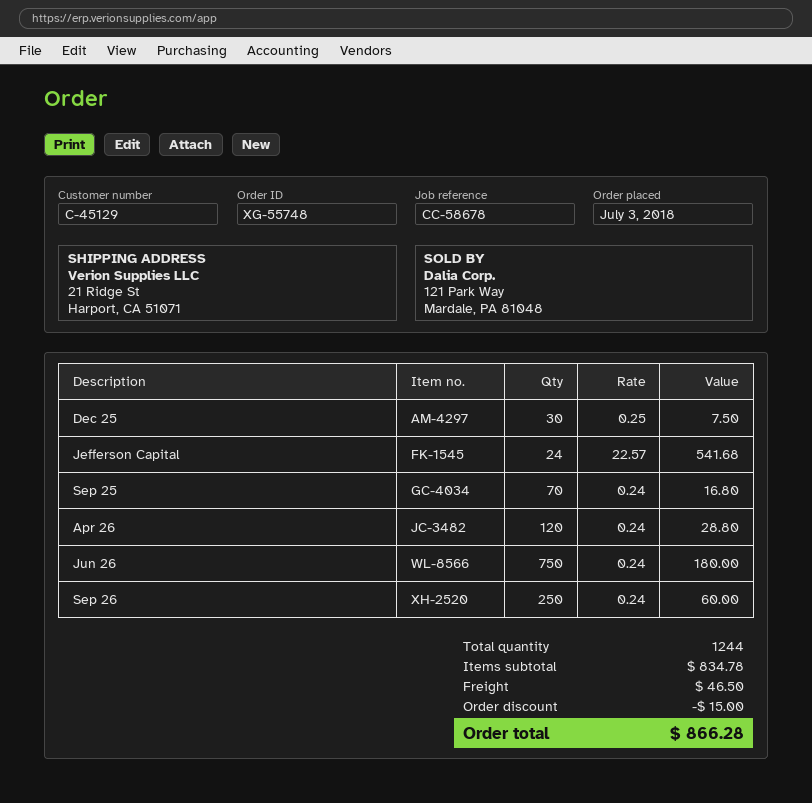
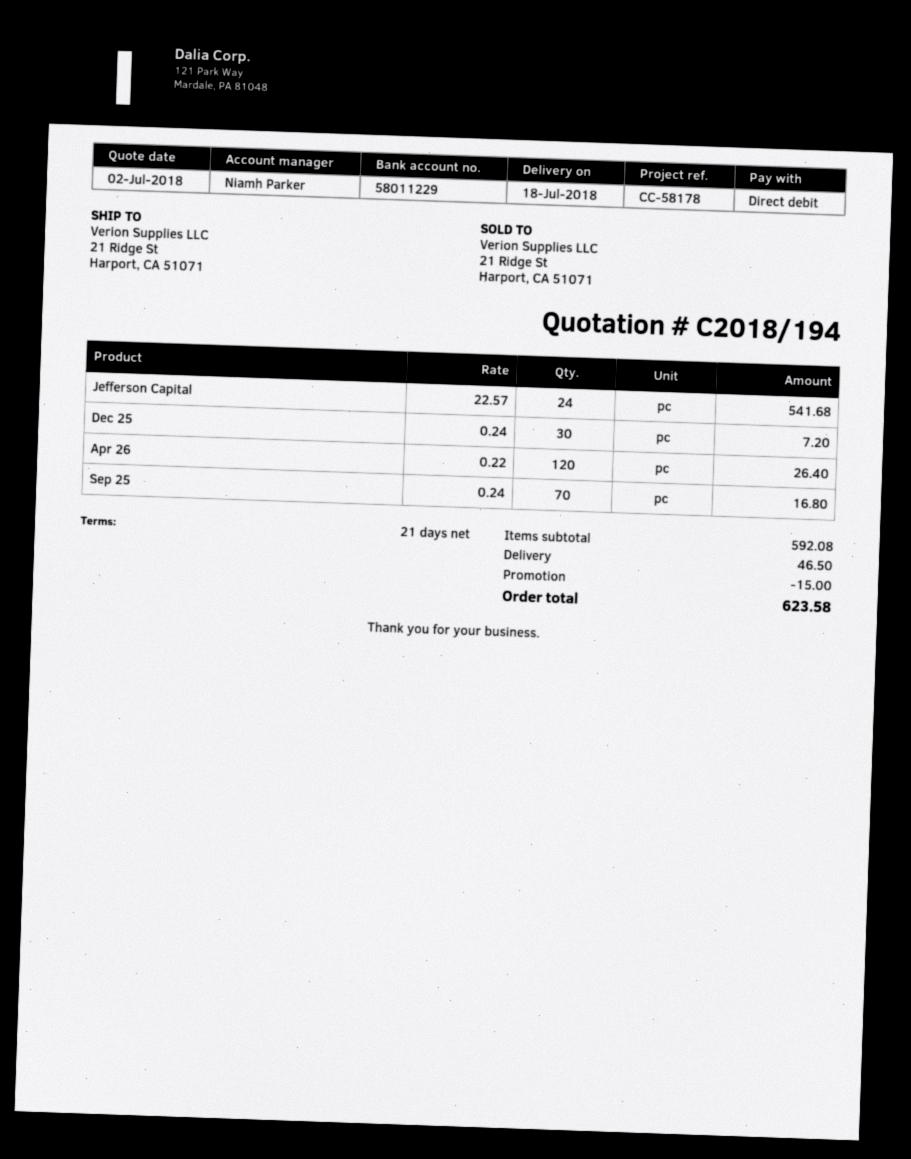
reference: CC-58678 -> CC-58178
Dec 25: 30 x 0.25 = 7.50 -> 30 x 0.24 = 7.20
Apr 26: 120 x 0.24 = 28.80 -> 120 x 0.22 = 26.40
Jun 26: 750 x 0.24 = 180.00 -> none
Sep 26: 250 x 0.24 = 60.00 -> none
subtotal: 834.78 -> 592.08
total: 866.28 -> 623.58

